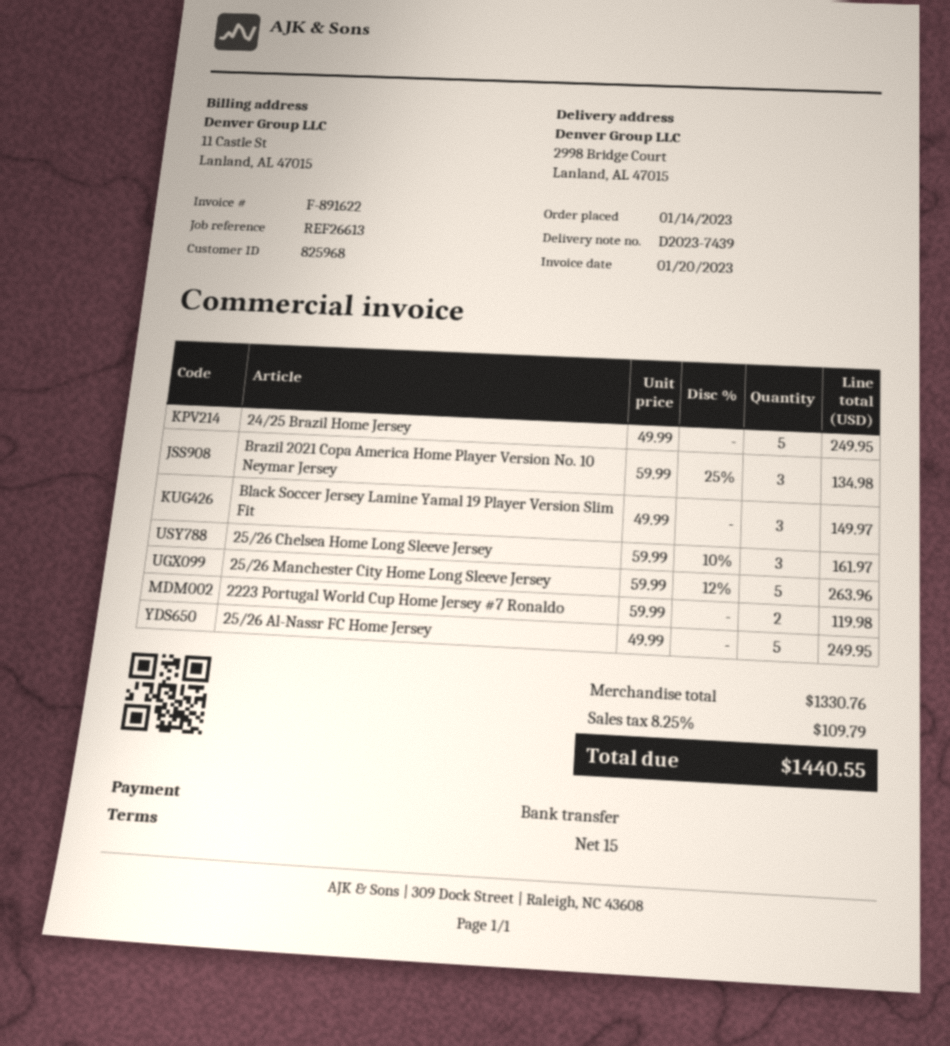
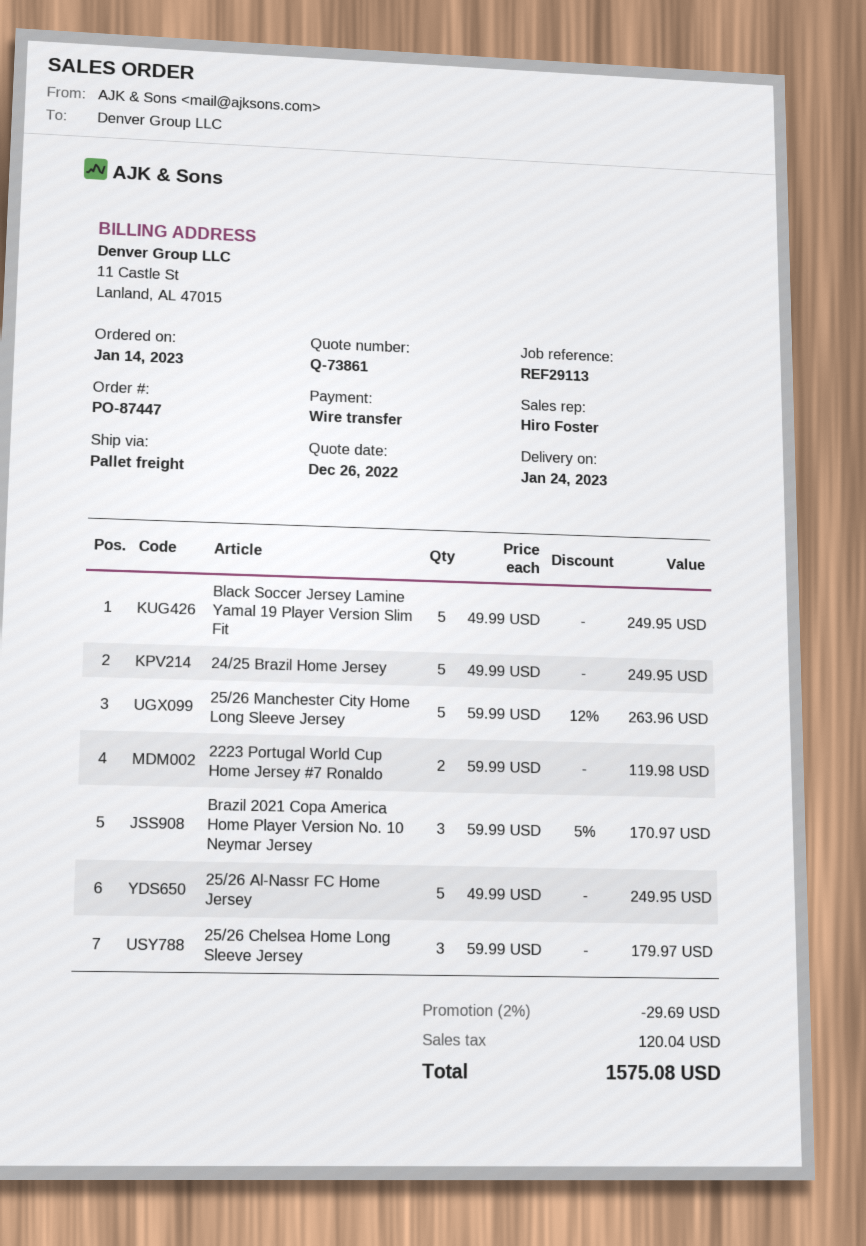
reference: REF26613 -> REF29113
Brazil 2021 Copa America Home Player Version No. 10 Neymar Jersey: 3 x 59.99 - 25% = 134.98 -> 3 x 59.99 - 5% = 170.97
Black Soccer Jersey Lamine Yamal 19 Player Version Slim Fit: 3 x 49.99 = 149.97 -> 5 x 49.99 = 249.95
25/26 Chelsea Home Long Sleeve Jersey: 3 x 59.99 - 10% = 161.97 -> 3 x 59.99 = 179.97
discount: none -> 2% = 29.69
tax: 109.79 -> 120.04
total: 1440.55 -> 1575.08

